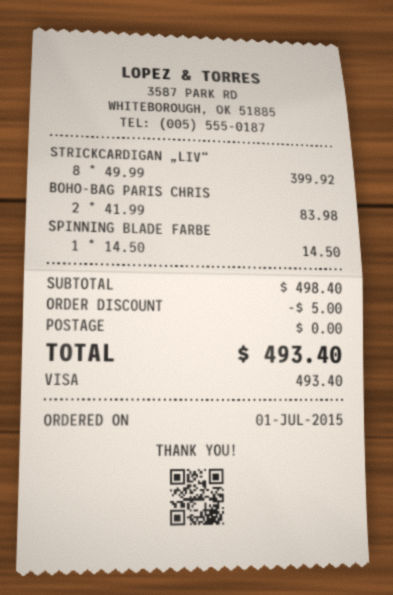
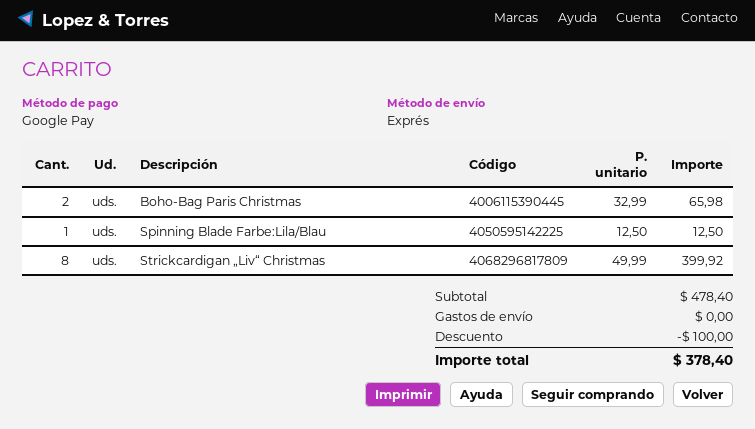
payment method: Visa -> Google Pay
BOHO-BAG PARIS CHRIS: 2 x 41.99 = 83.98 -> 2 x 32.99 = 65.98
SPINNING BLADE FARBE: 1 x 14.50 = 14.50 -> 1 x 12.50 = 12.50
subtotal: 498.40 -> 478.40
discount: 5.00 -> 100.00
total: 493.40 -> 378.40

